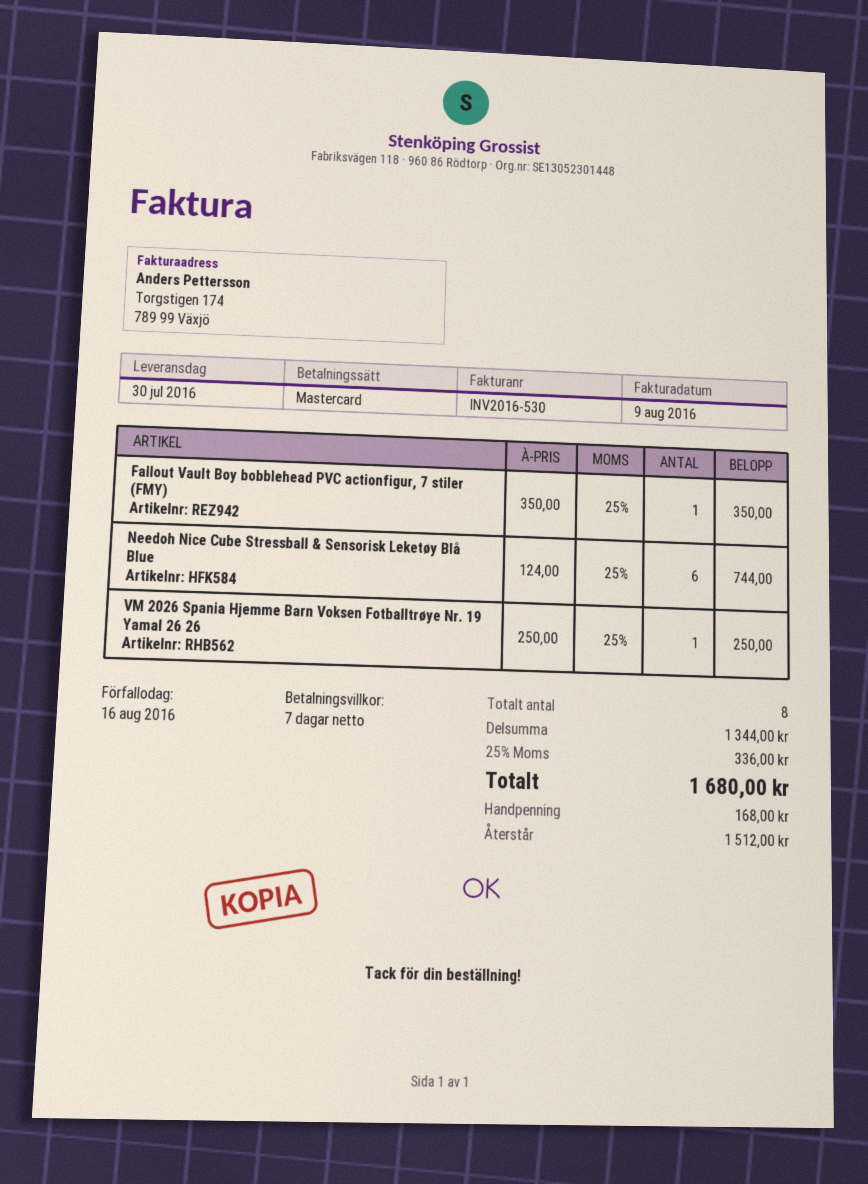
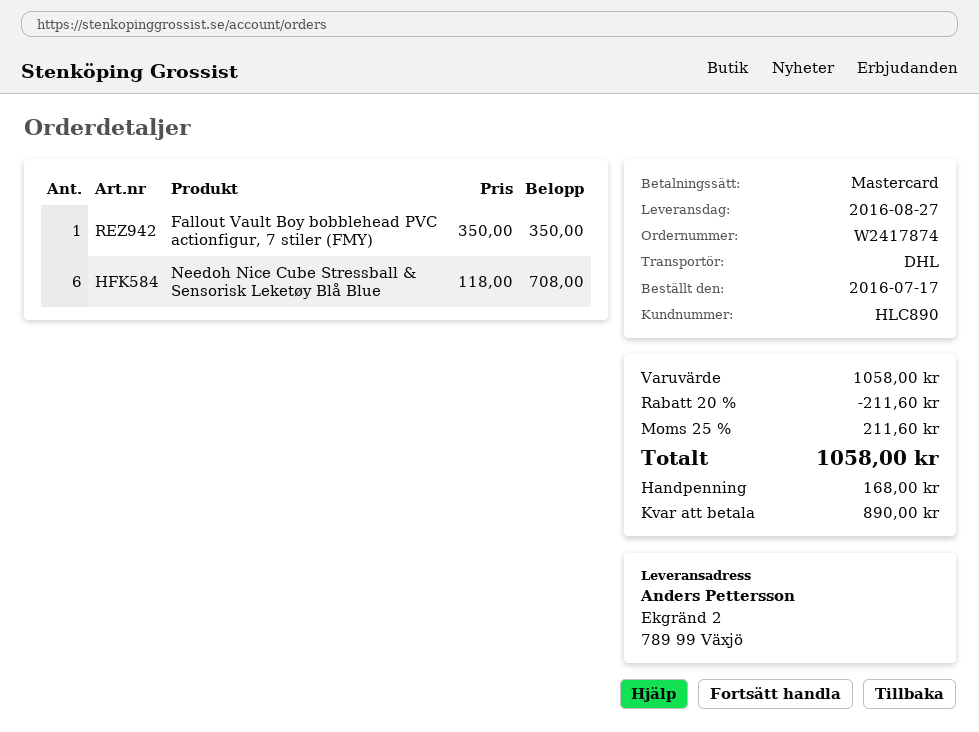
delivery date: 2016-07-30 -> 2016-08-27
Needoh Nice Cube Stressball & Sensorisk Leketøy Blå Blue: 6 x 124.00 = 744.00 -> 6 x 118.00 = 708.00
VM 2026 Spania Hjemme Barn Voksen Fotballtrøye Nr. 19 Yamal 26 26: 1 x 250.00 = 250.00 -> none
subtotal: 1344.00 -> 1058.00
discount: none -> 20% = 211.60
tax: 25% = 336.00 -> 25% = 211.60
total: 1680.00 -> 1058.00
balance: 1512.00 -> 890.00

